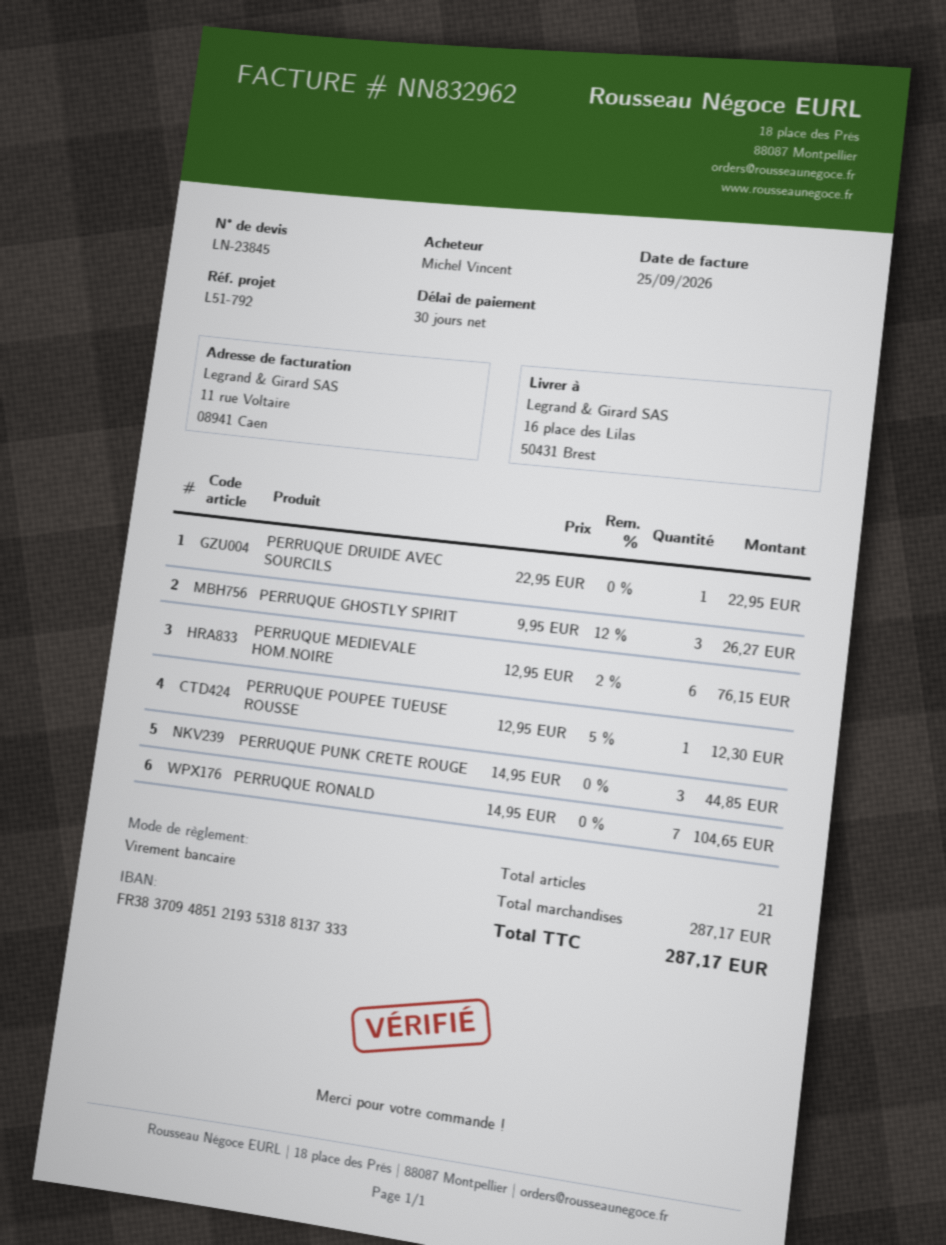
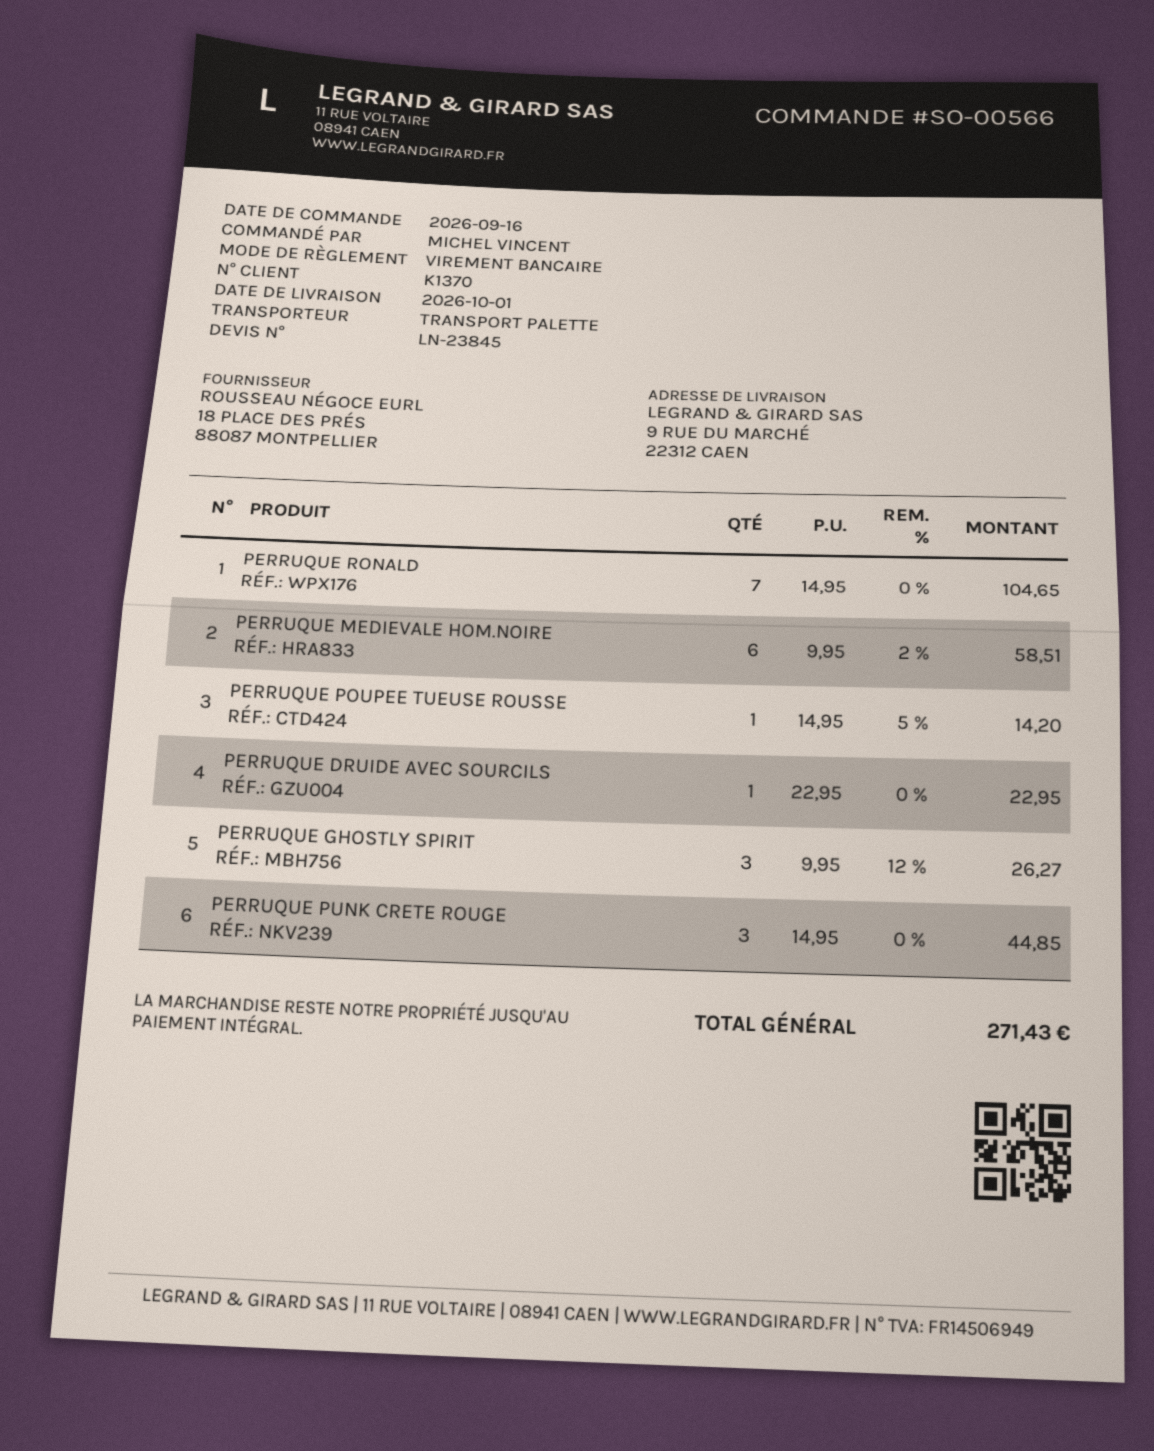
ship to: 16 place des Lilas, 50431 Brest -> 9 RUE DU MARCHÉ, 22312 CAEN
PERRUQUE MEDIEVALE HOM.NOIRE: 6 x 12.95 - 2% = 76.15 -> 6 x 9.95 - 2% = 58.51
PERRUQUE POUPEE TUEUSE ROUSSE: 1 x 12.95 - 5% = 12.30 -> 1 x 14.95 - 5% = 14.20
total: 287.17 -> 271.43

